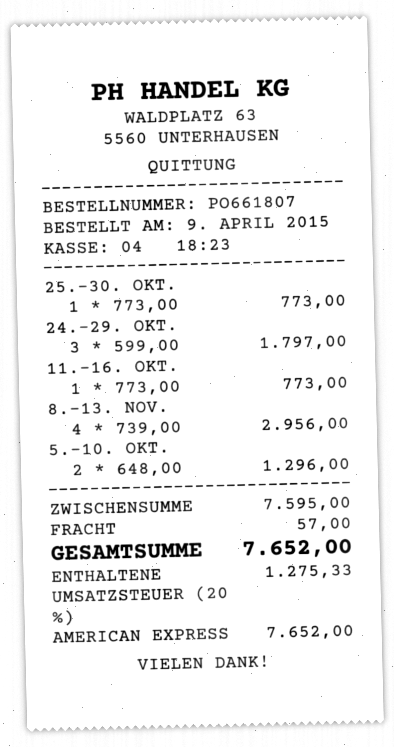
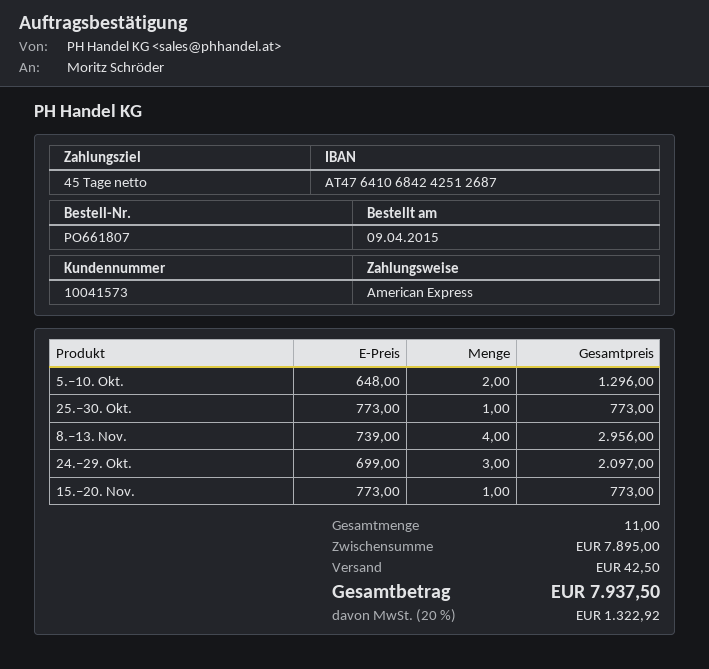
24.–29. OKT.: 3 x 599.00 = 1797.00 -> 3 x 699.00 = 2097.00
11.–16. OKT.: 1 x 773.00 = 773.00 -> none
15.–20. Nov.: none -> 1 x 773.00 = 773.00
subtotal: 7595.00 -> 7895.00
shipping: 57.00 -> 42.50
tax: 20% = 1275.33 -> 20% = 1322.92
total: 7652.00 -> 7937.50

